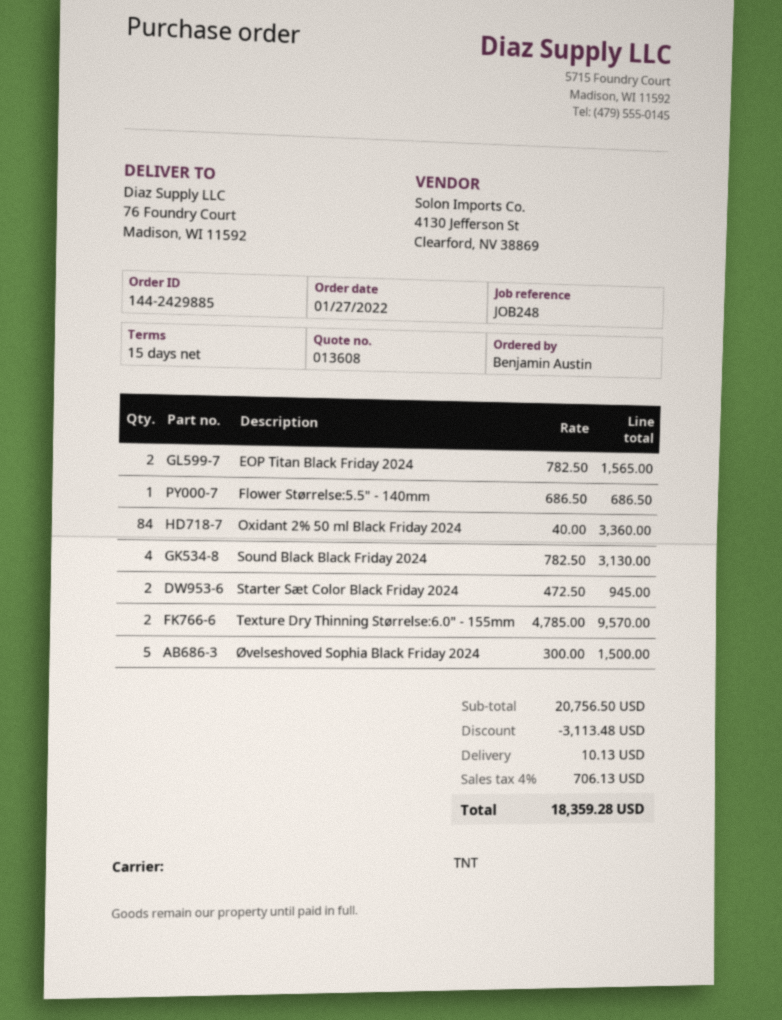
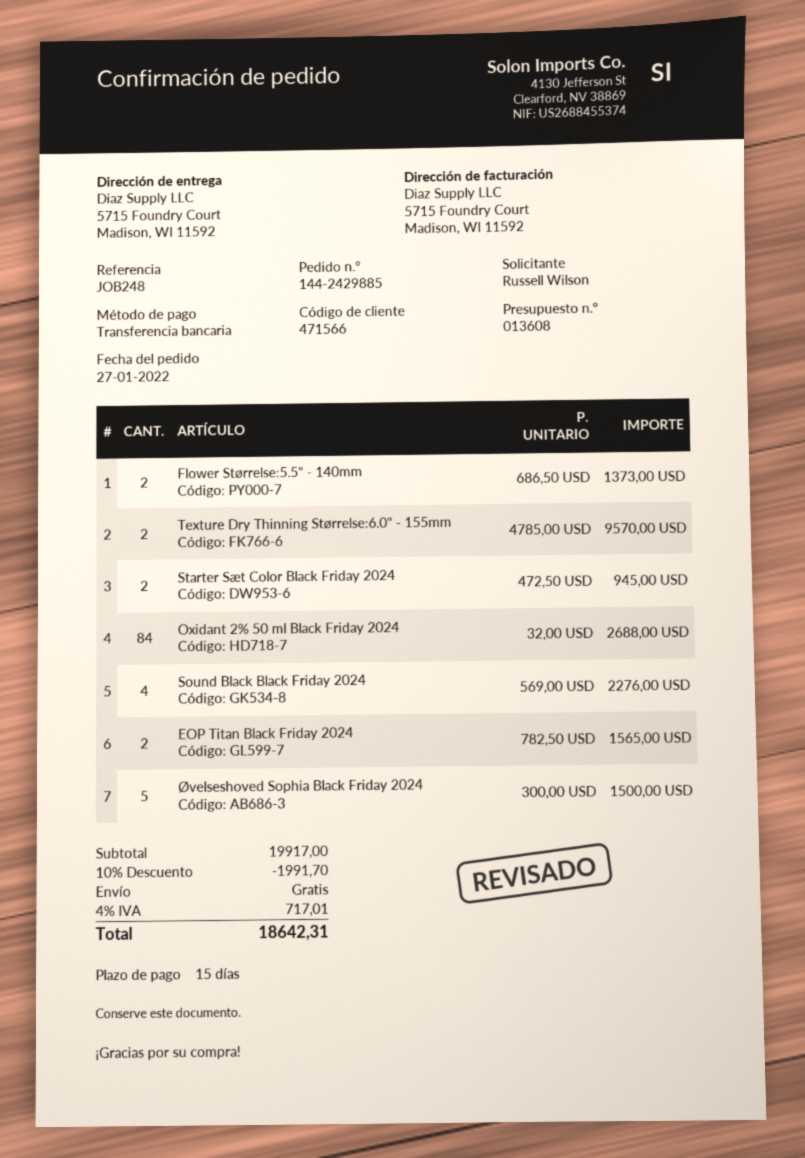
ordered by: Benjamin Austin -> Russell Wilson
ship to: 76 Foundry Court, Madison, WI 11592 -> 5715 Foundry Court, Madison, WI 11592
Flower Størrelse:5.5" - 140mm: 1 x 686.50 = 686.50 -> 2 x 686.50 = 1373.00
Oxidant 2% 50 ml Black Friday 2024: 84 x 40.00 = 3360.00 -> 84 x 32.00 = 2688.00
Sound Black Black Friday 2024: 4 x 782.50 = 3130.00 -> 4 x 569.00 = 2276.00
subtotal: 20756.50 -> 19917.00
discount: 3113.48 -> 1991.70
shipping: 10.13 -> 0.00
tax: 4% = 706.13 -> 4% = 717.01
total: 18359.28 -> 18642.31

